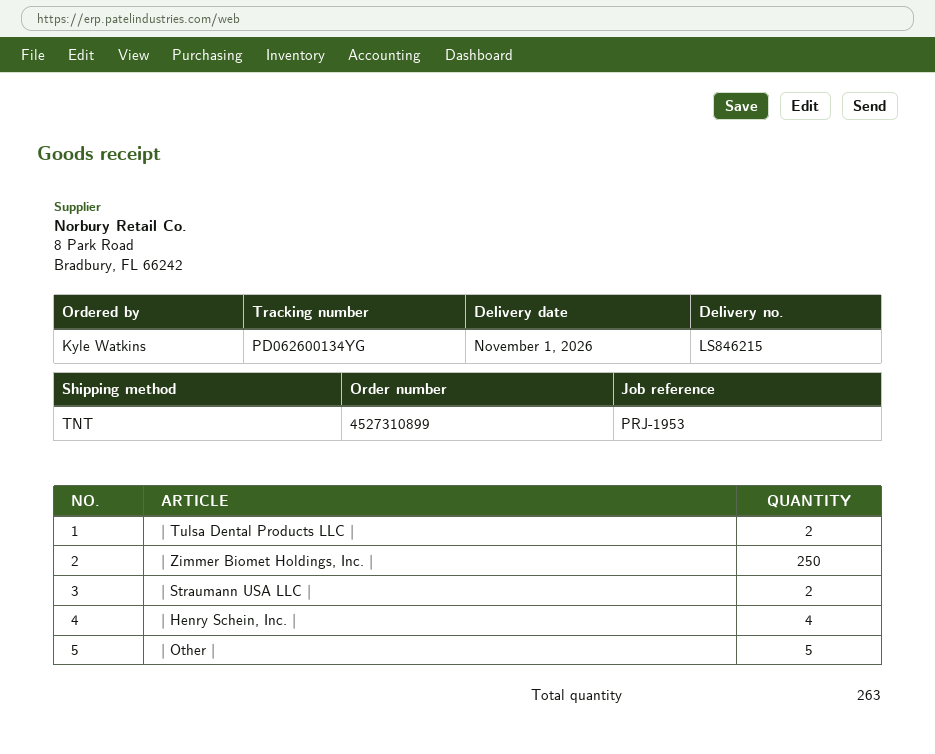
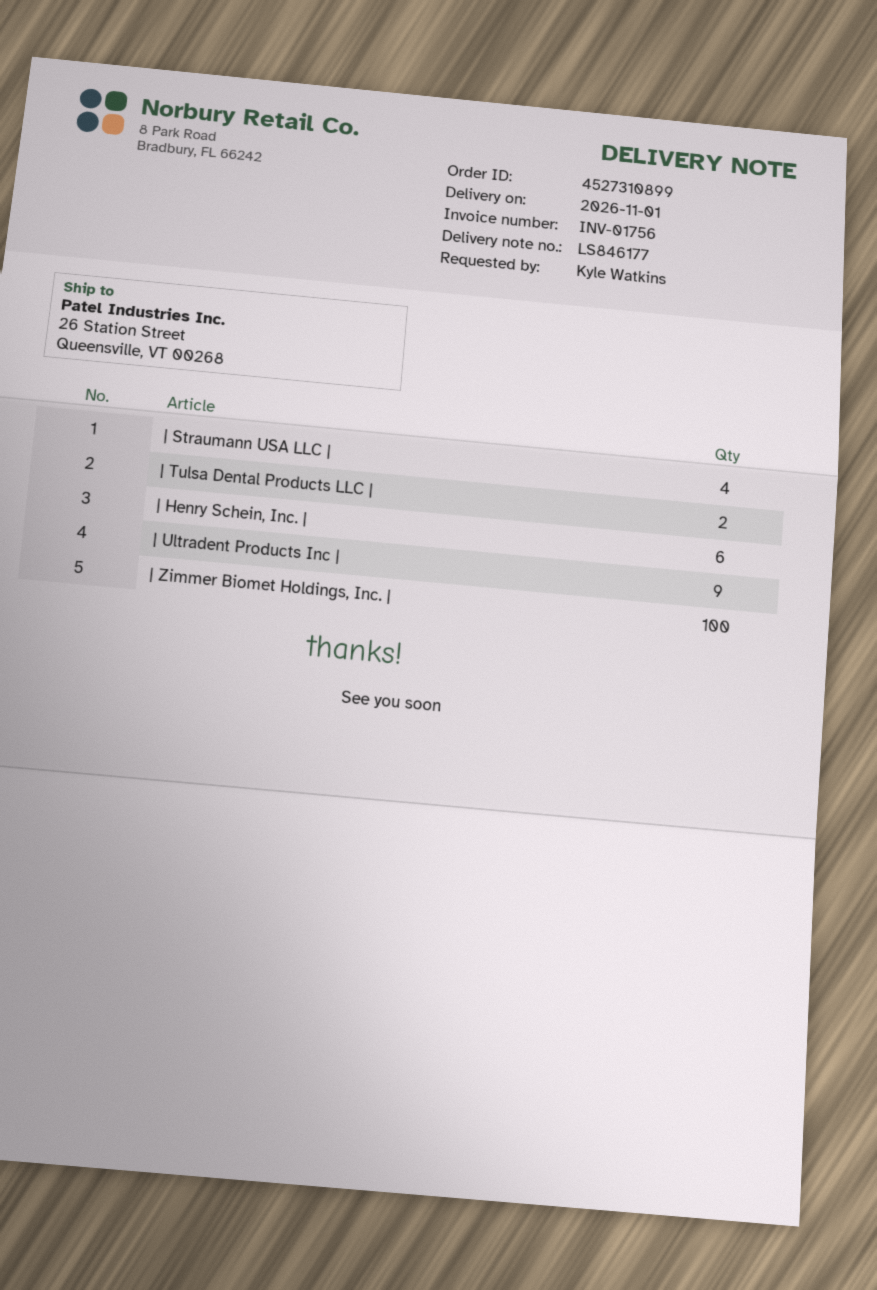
delivery note number: LS846215 -> LS846177
| Zimmer Biomet Holdings, Inc. |: 250 -> 100
| Straumann USA LLC |: 2 -> 4
| Henry Schein, Inc. |: 4 -> 6
| Other |: 5 -> none
| Ultradent Products Inc |: none -> 9

